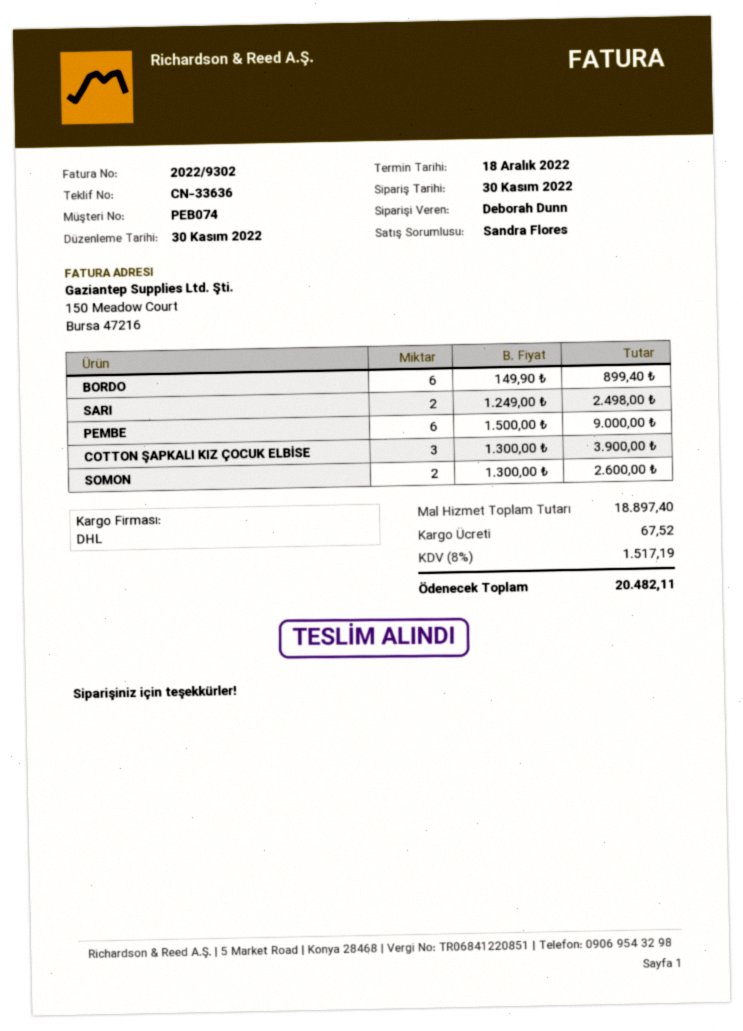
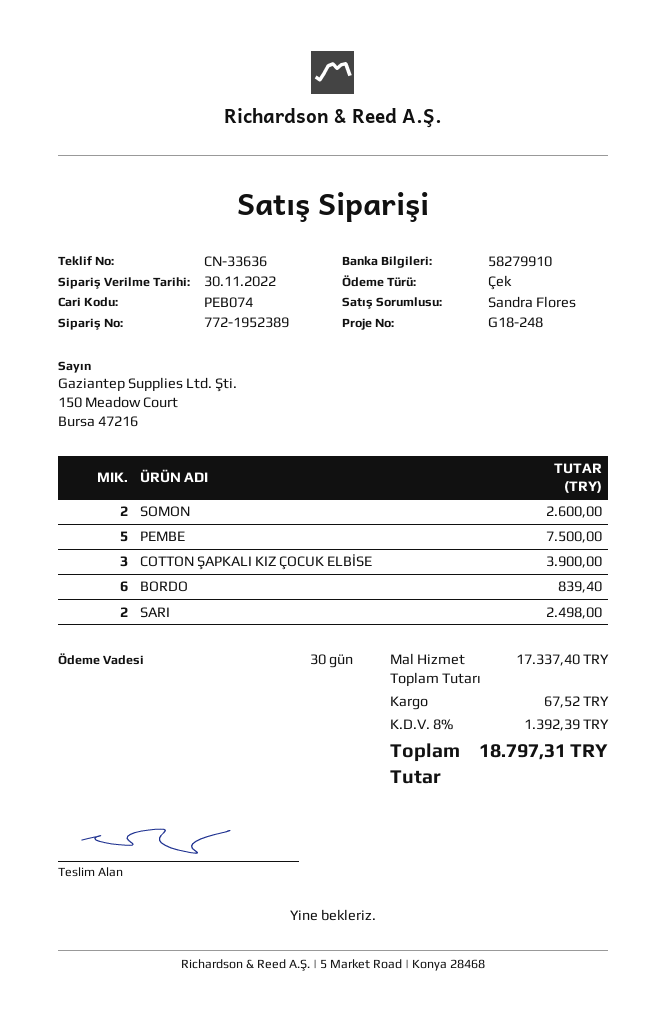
BORDO: 6 for 899.40 -> 6 for 839.40
PEMBE: 6 for 9000.00 -> 5 for 7500.00
subtotal: 18897.40 -> 17337.40
tax: 8% = 1517.19 -> 8% = 1392.39
total: 20482.11 -> 18797.31

